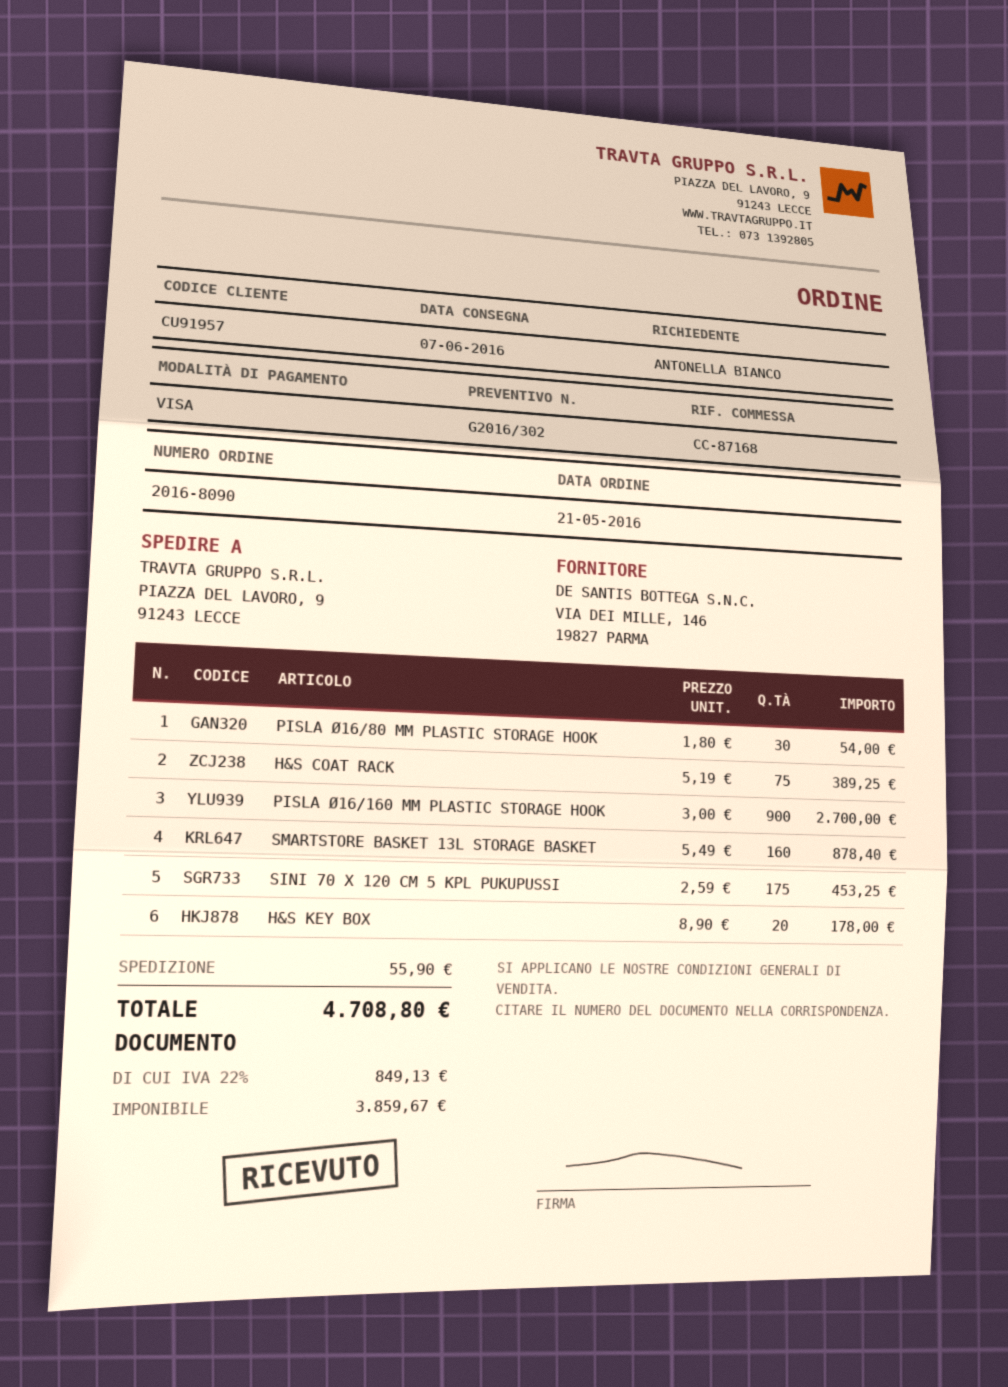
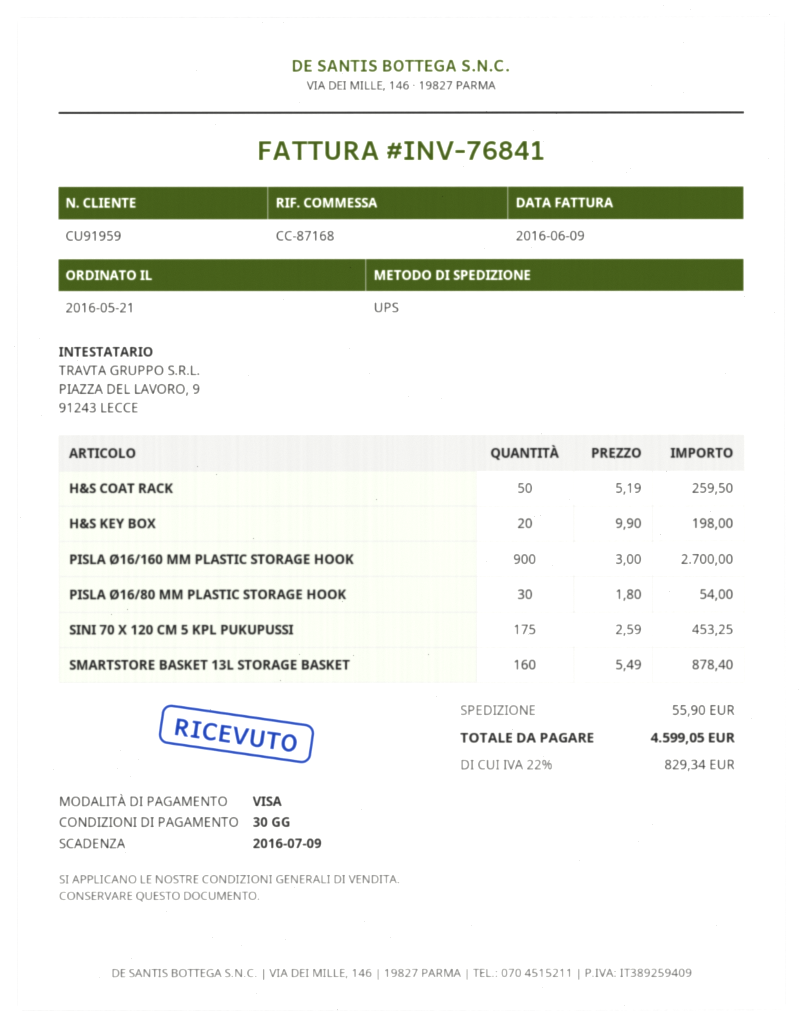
customer number: CU91957 -> CU91959
H&S COAT RACK: 75 x 5.19 = 389.25 -> 50 x 5.19 = 259.50
H&S KEY BOX: 20 x 8.90 = 178.00 -> 20 x 9.90 = 198.00
tax: 22% = 849.13 -> 22% = 829.34
total: 4708.80 -> 4599.05

